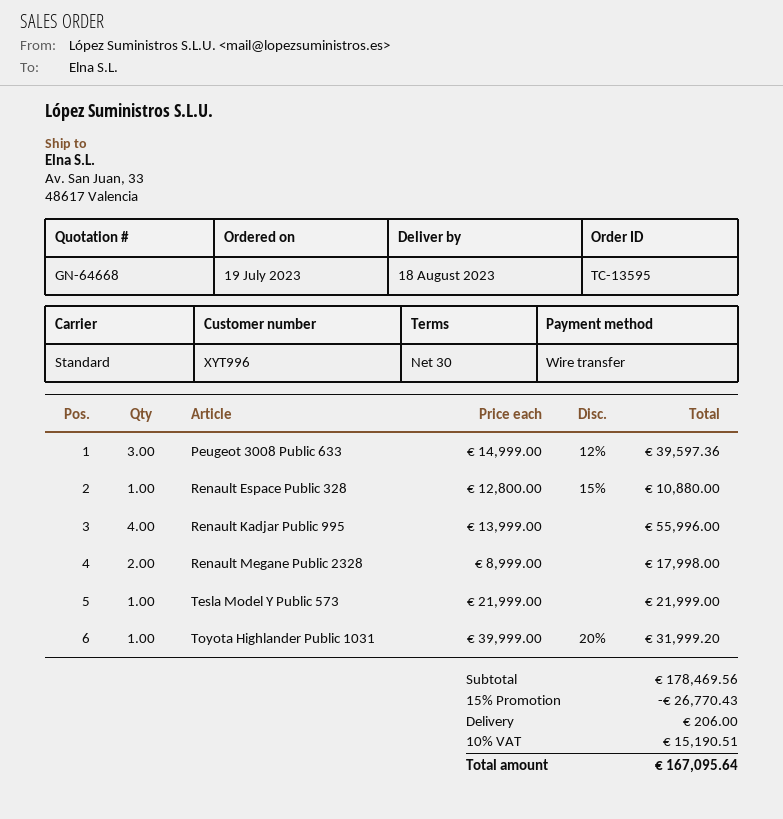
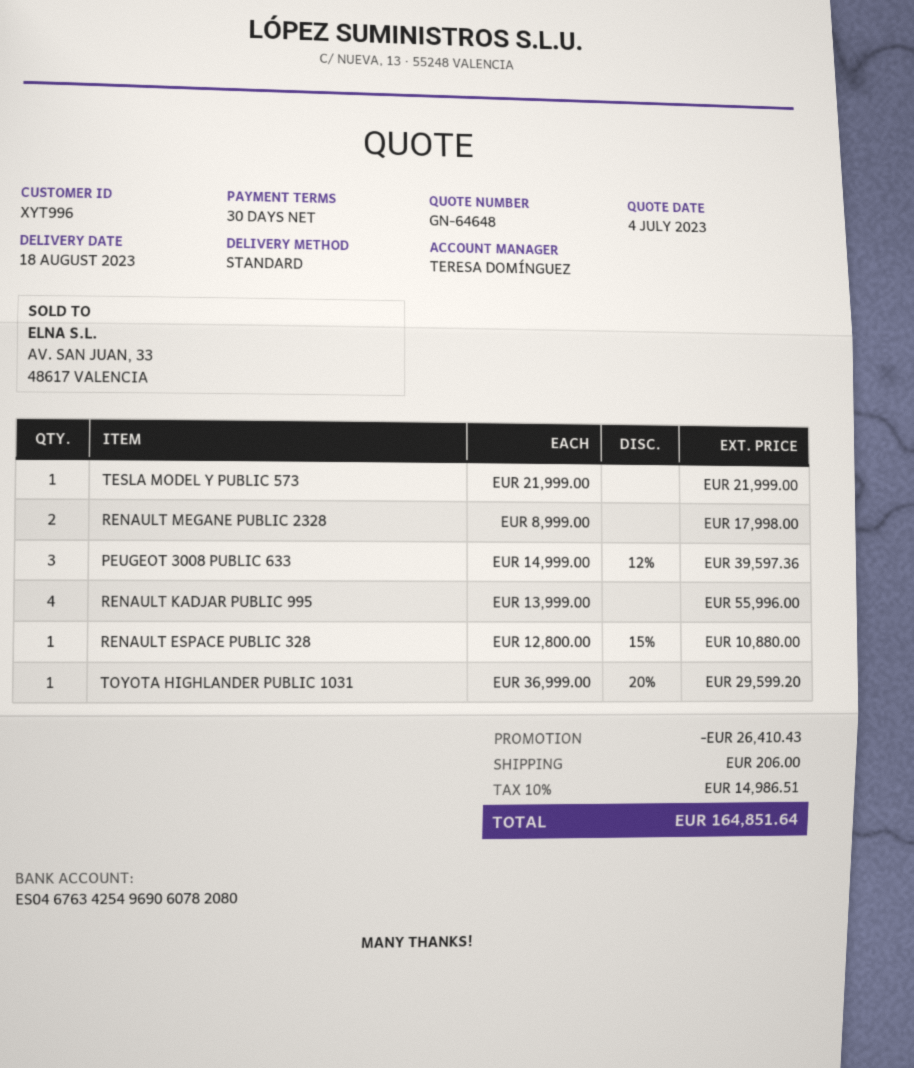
quote number: GN-64668 -> GN-64648
Toyota Highlander Public 1031: 1 x 39999.00 - 20% = 31999.20 -> 1 x 36999.00 - 20% = 29599.20
discount: 26770.43 -> 26410.43
tax: 10% = 15190.51 -> 10% = 14986.51
total: 167095.64 -> 164851.64

